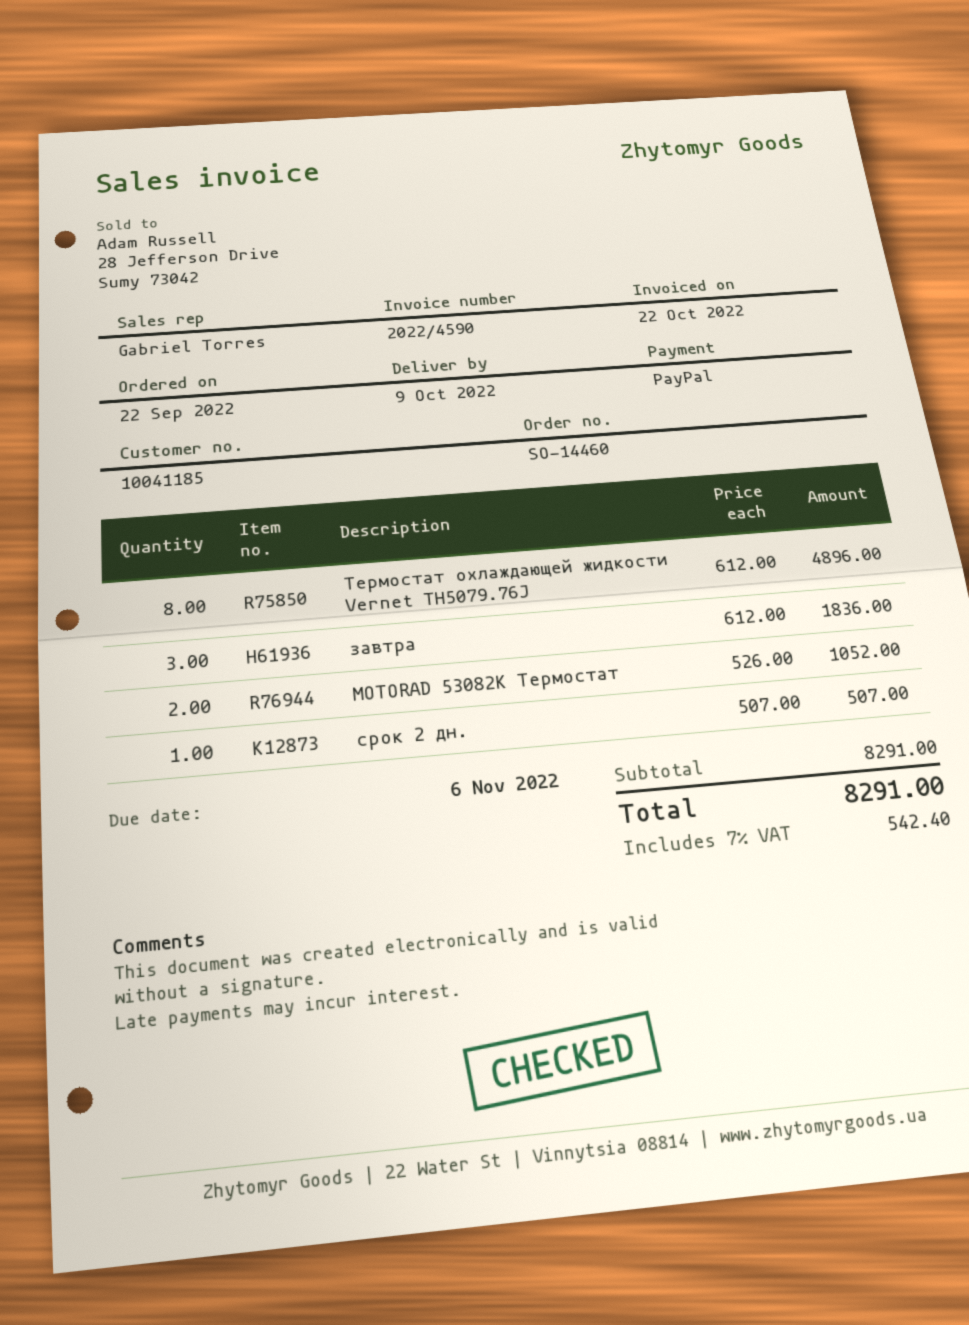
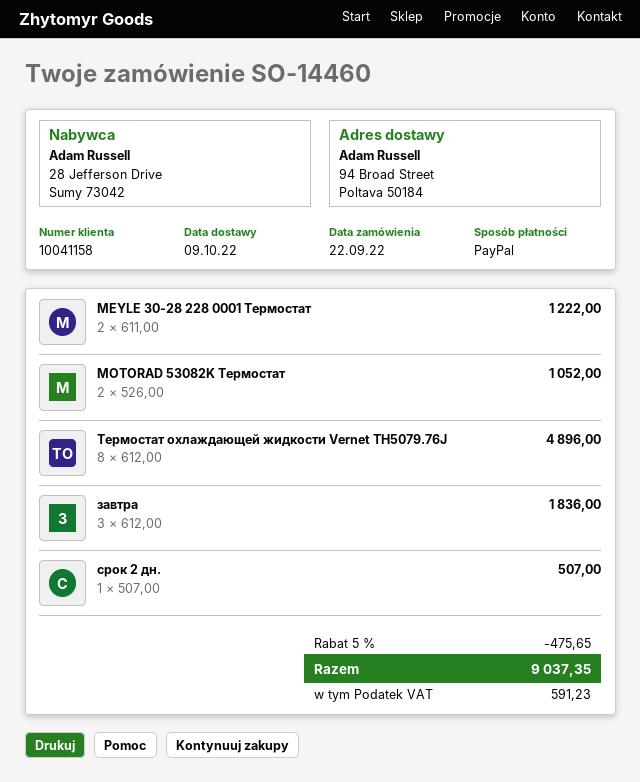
customer number: 10041185 -> 10041158
MEYLE 30-28 228 0001 Термостат: none -> 2 x 611.00 = 1222.00
discount: none -> 5% = 475.65
tax: 542.40 -> 591.23
total: 8291.00 -> 9037.35

